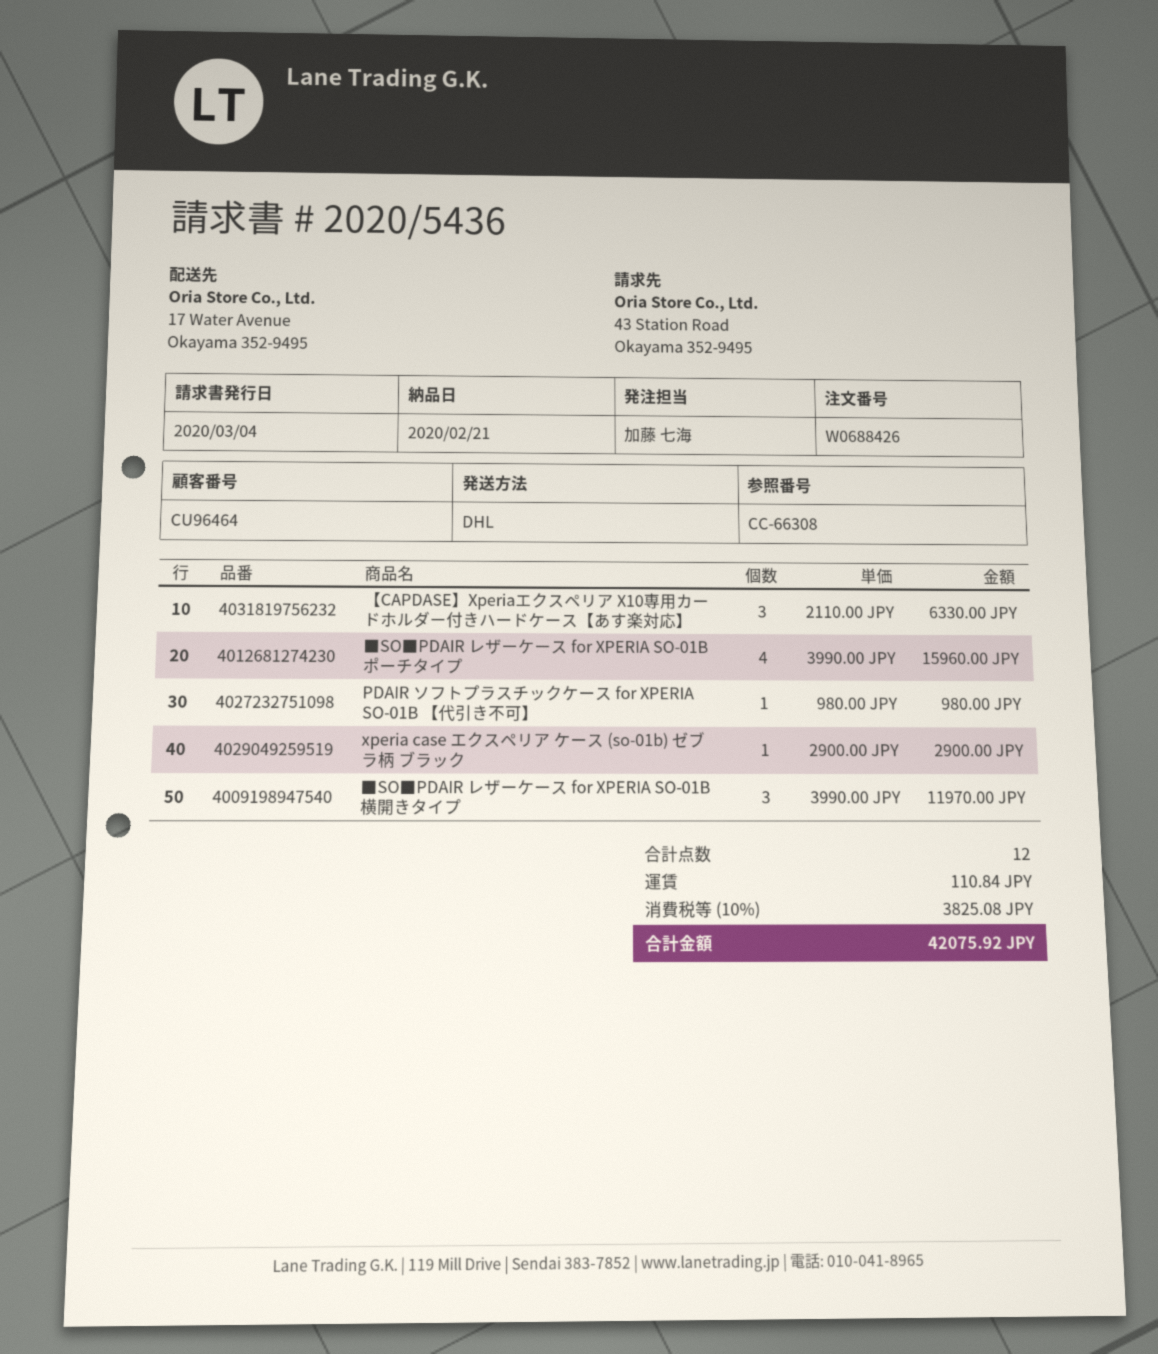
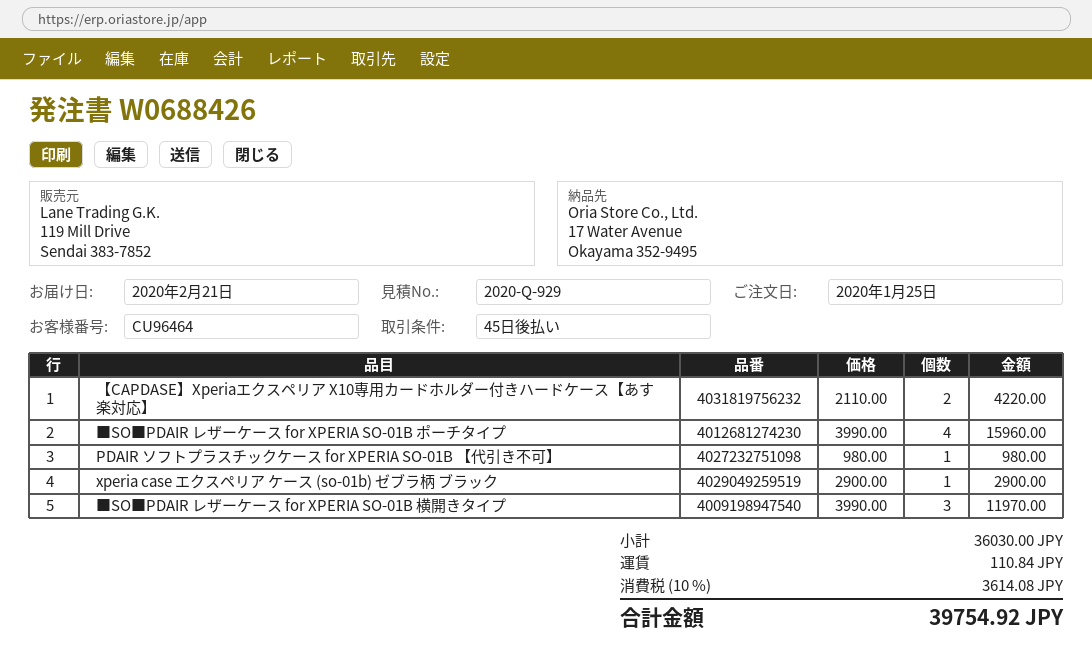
【CAPDASE】Xperiaエクスペリア X10専用カードホルダー付きハードケース【あす楽対応】: 3 x 2110.00 = 6330.00 -> 2 x 2110.00 = 4220.00
tax: 10% = 3825.08 -> 10% = 3614.08
total: 42075.92 -> 39754.92

